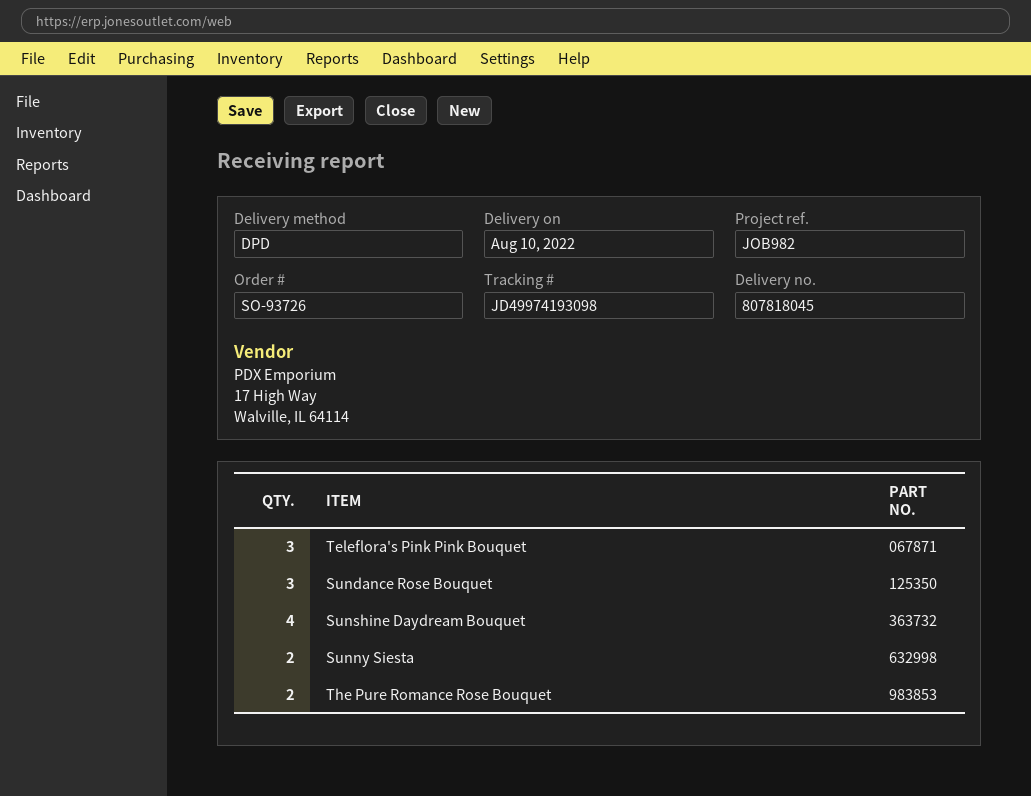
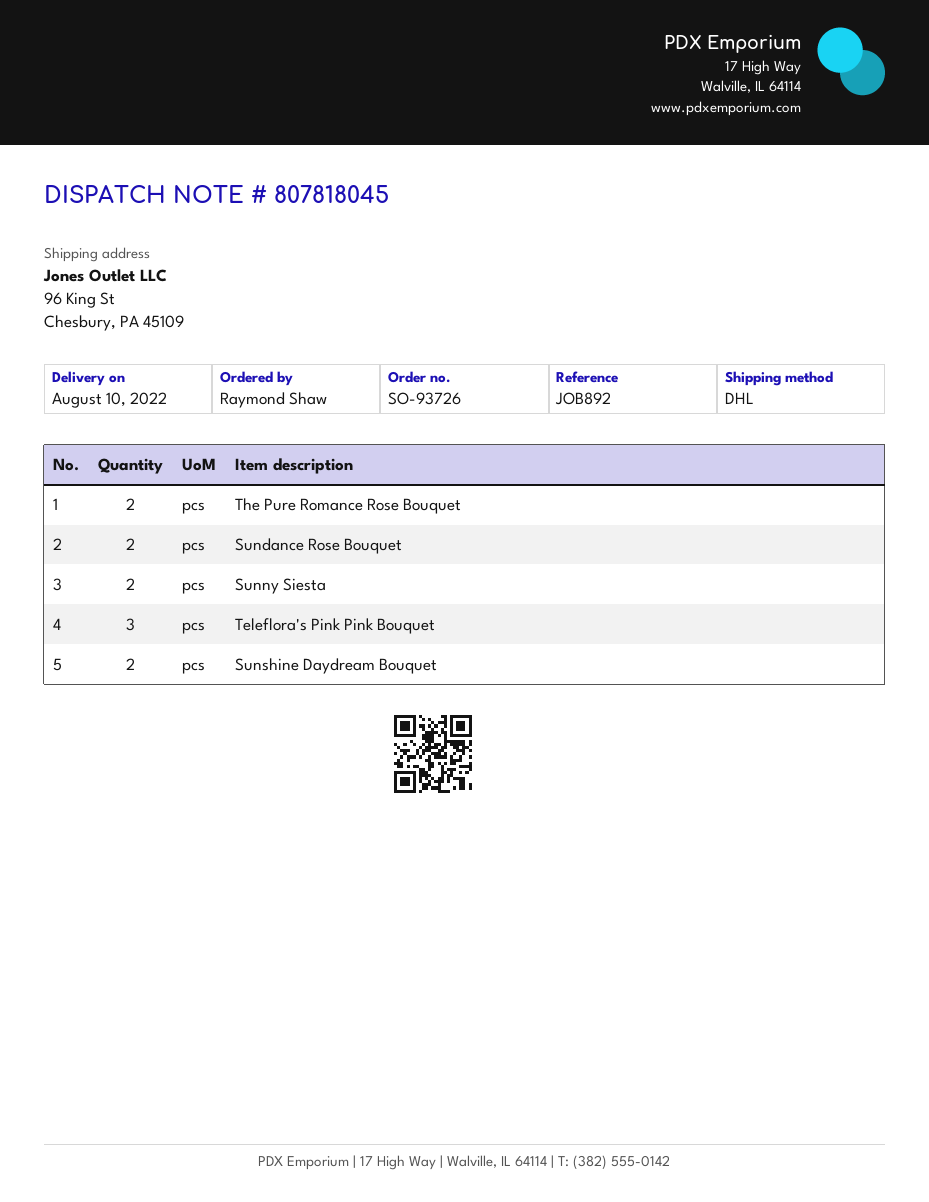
reference: JOB982 -> JOB892
shipping method: DPD -> DHL
Sundance Rose Bouquet: 3 -> 2
Sunshine Daydream Bouquet: 4 -> 2

